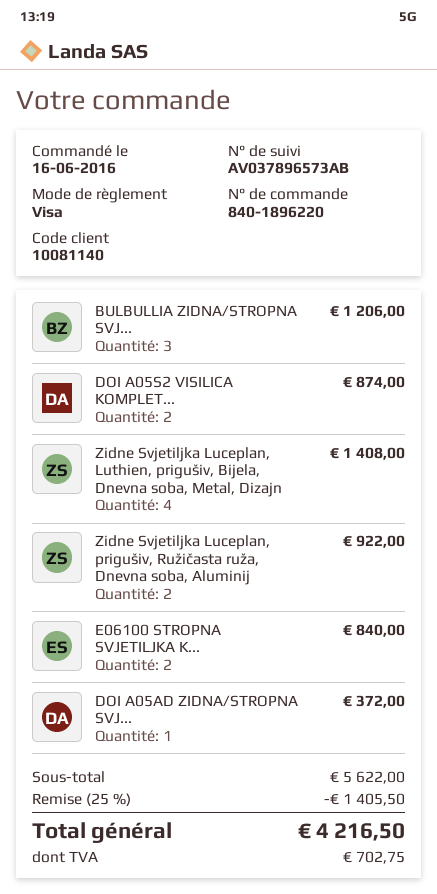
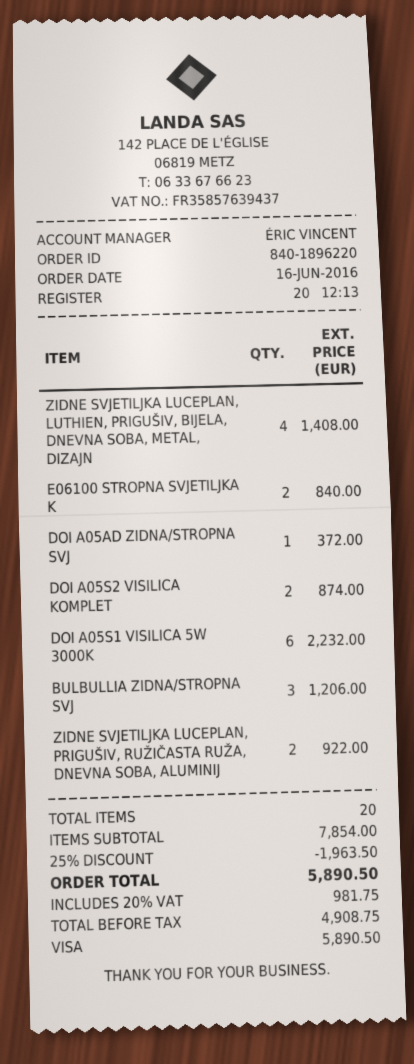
DOI A05S1 VISILICA 5W 3000K: none -> 6 for 2232.00
subtotal: 5622.00 -> 7854.00
discount: 25% = 1405.50 -> 25% = 1963.50
tax: 702.75 -> 981.75
total: 4216.50 -> 5890.50

